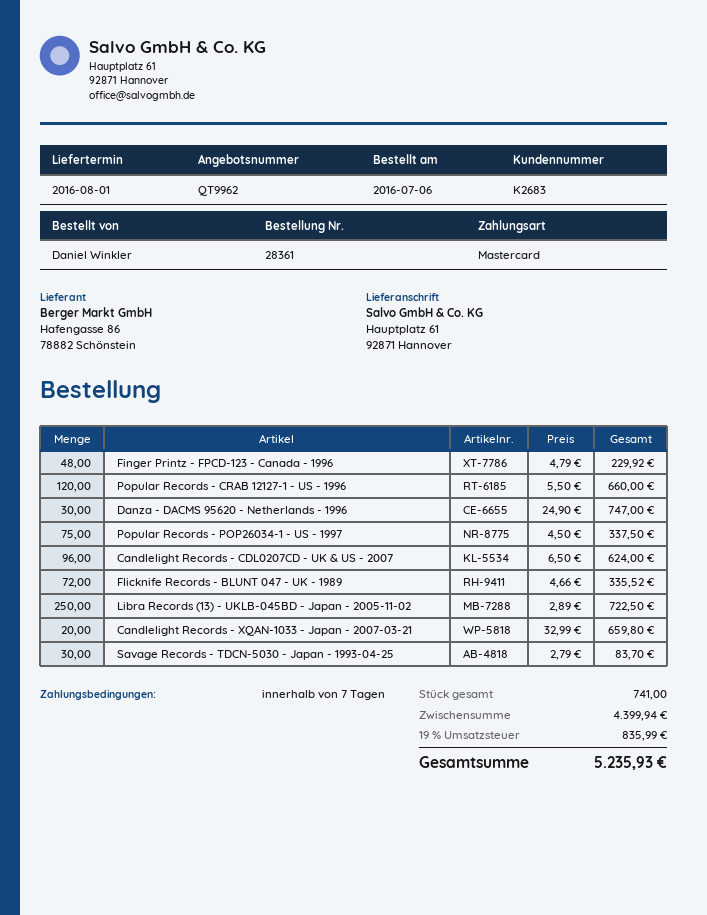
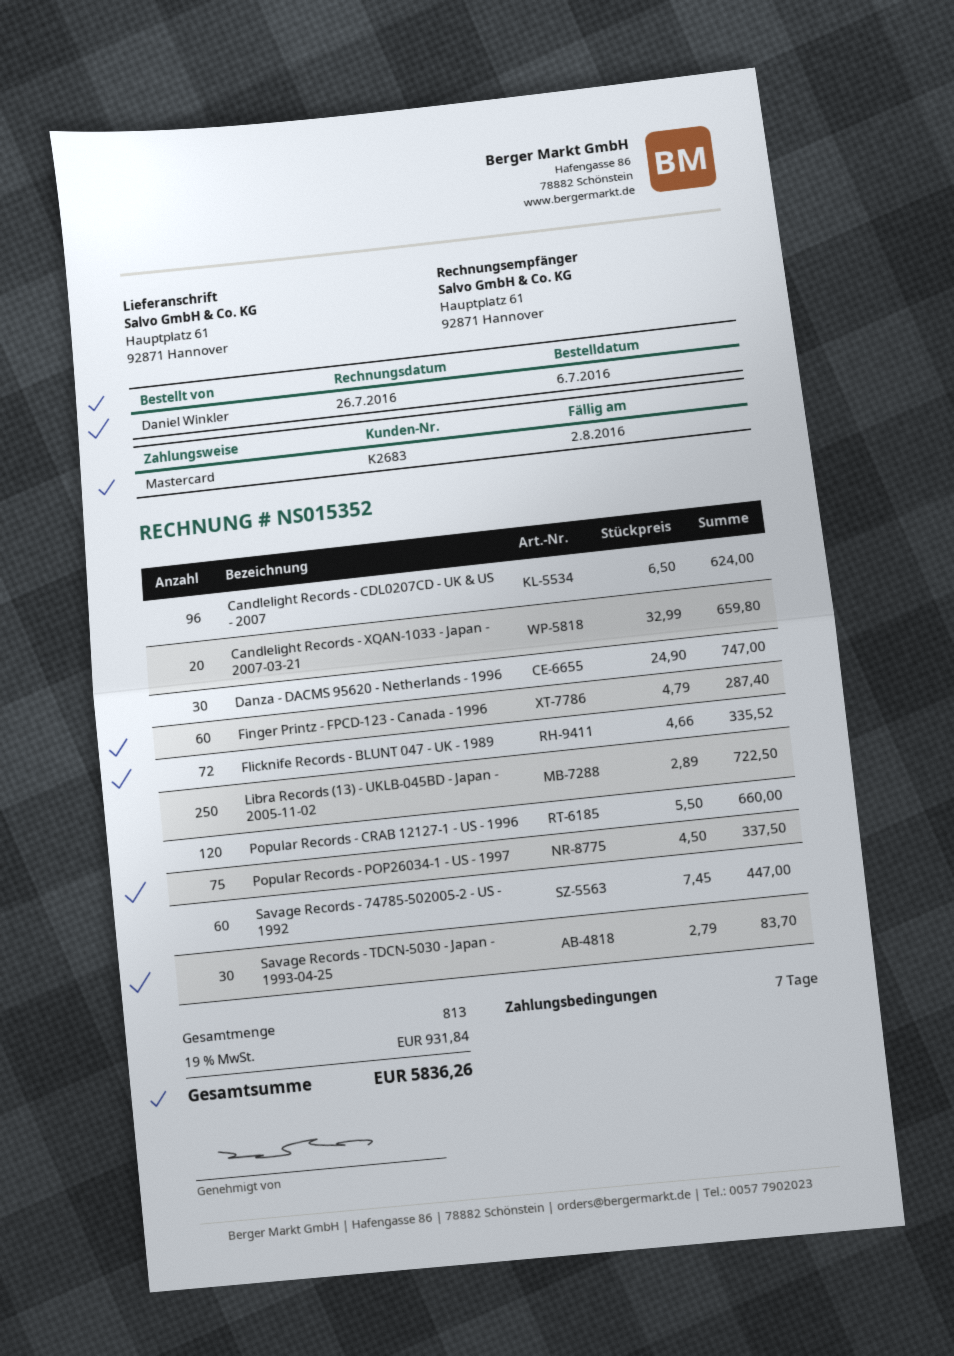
Finger Printz - FPCD-123 - Canada - 1996: 48 x 4.79 = 229.92 -> 60 x 4.79 = 287.40
Savage Records - 74785-502005-2 - US - 1992: none -> 60 x 7.45 = 447.00
total quantity: 741 -> 813
tax: 19% = 835.99 -> 19% = 931.84
total: 5235.93 -> 5836.26

